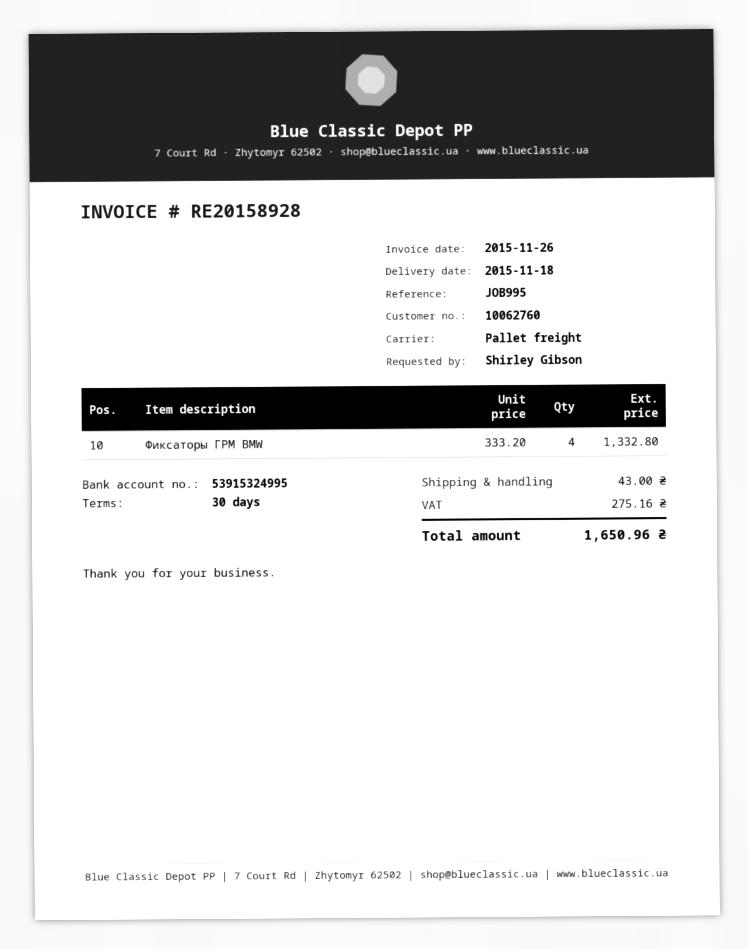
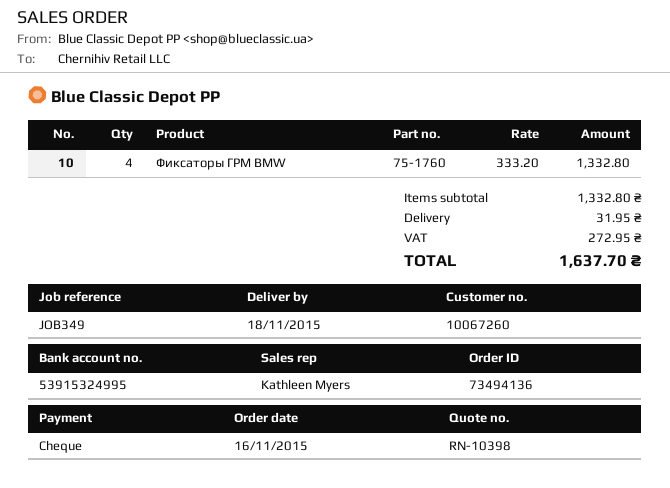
customer number: 10062760 -> 10067260
reference: JOB995 -> JOB349
shipping: 43.00 -> 31.95
tax: 275.16 -> 272.95
total: 1650.96 -> 1637.70

